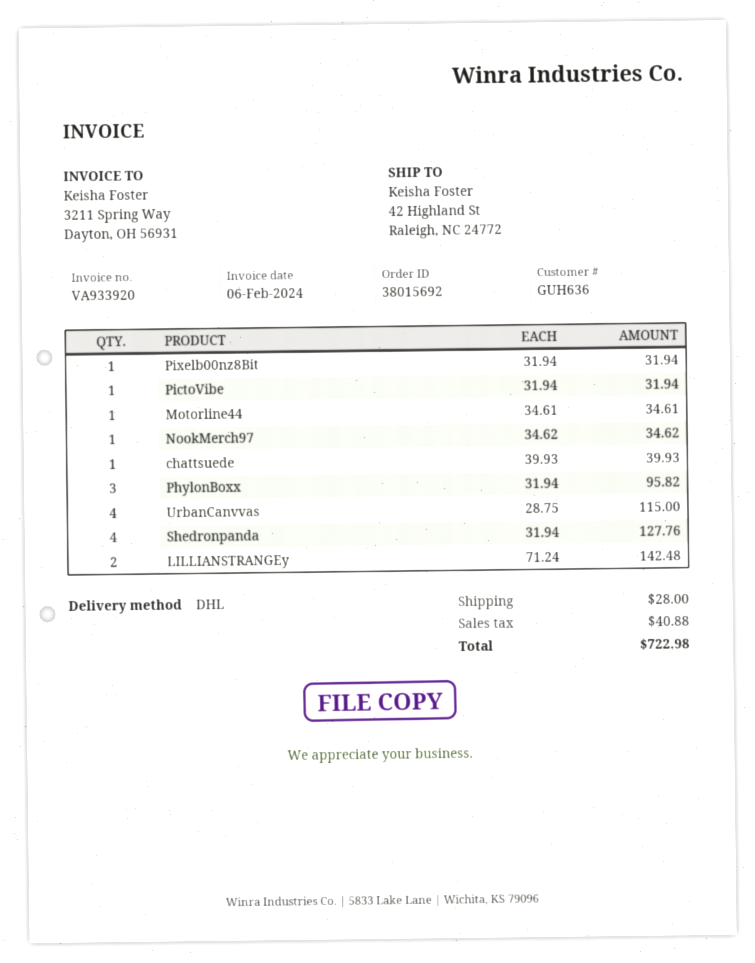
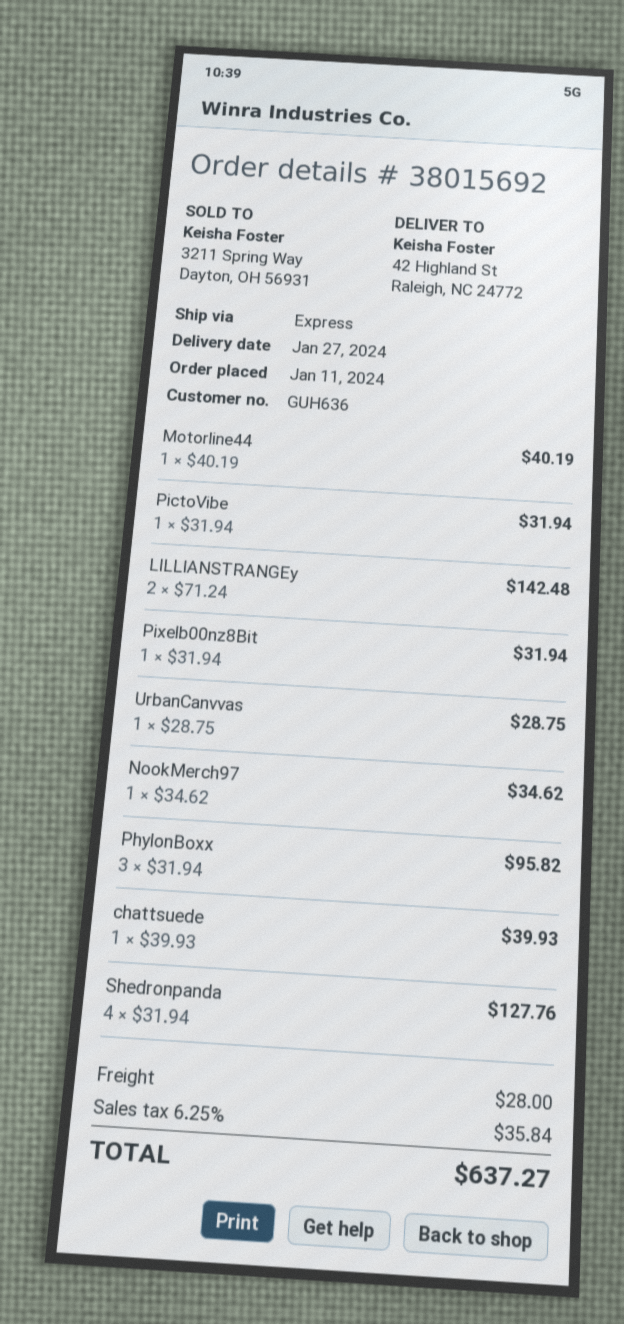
shipping method: DHL -> express
Motorline44: 1 x 34.61 = 34.61 -> 1 x 40.19 = 40.19
UrbanCanvvas: 4 x 28.75 = 115.00 -> 1 x 28.75 = 28.75
tax: 40.88 -> 35.84
total: 722.98 -> 637.27

